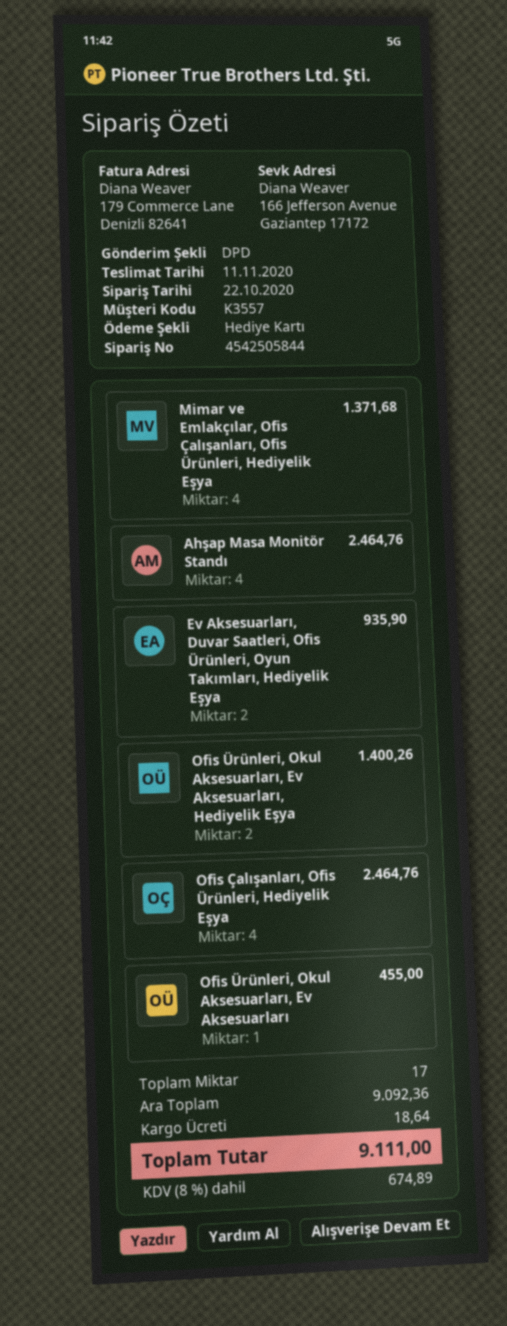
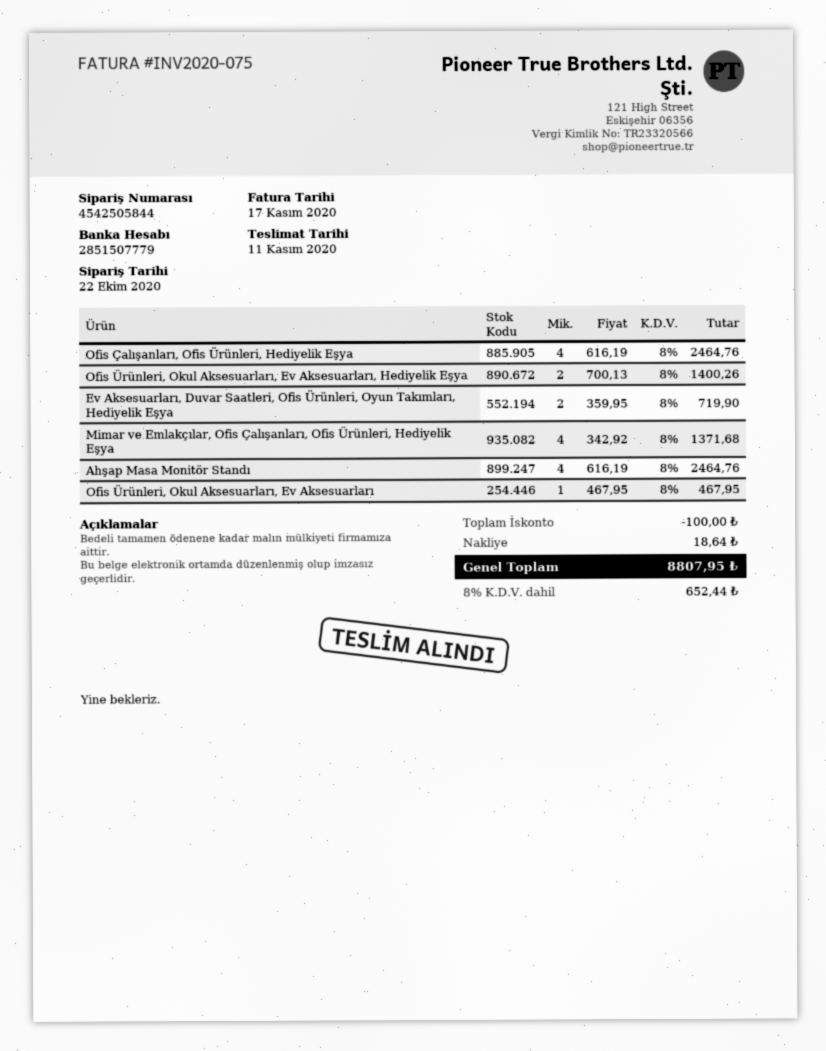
Ev Aksesuarları, Duvar Saatleri, Ofis Ürünleri, Oyun Takımları, Hediyelik Eşya: 2 for 935.90 -> 2 for 719.90
Ofis Ürünleri, Okul Aksesuarları, Ev Aksesuarları: 1 for 455.00 -> 1 for 467.95
discount: none -> 100.00
tax: 8% = 674.89 -> 8% = 652.44
total: 9111.00 -> 8807.95

